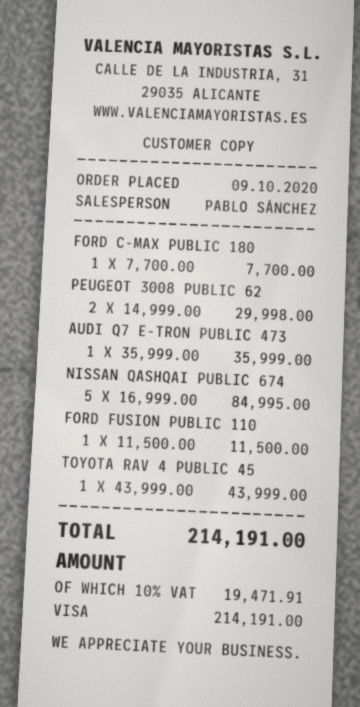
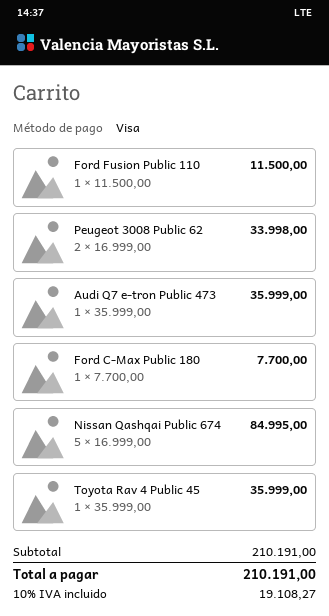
PEUGEOT 3008 PUBLIC 62: 2 x 14999.00 = 29998.00 -> 2 x 16999.00 = 33998.00
TOYOTA RAV 4 PUBLIC 45: 1 x 43999.00 = 43999.00 -> 1 x 35999.00 = 35999.00
tax: 10% = 19471.91 -> 10% = 19108.27
total: 214191.00 -> 210191.00

